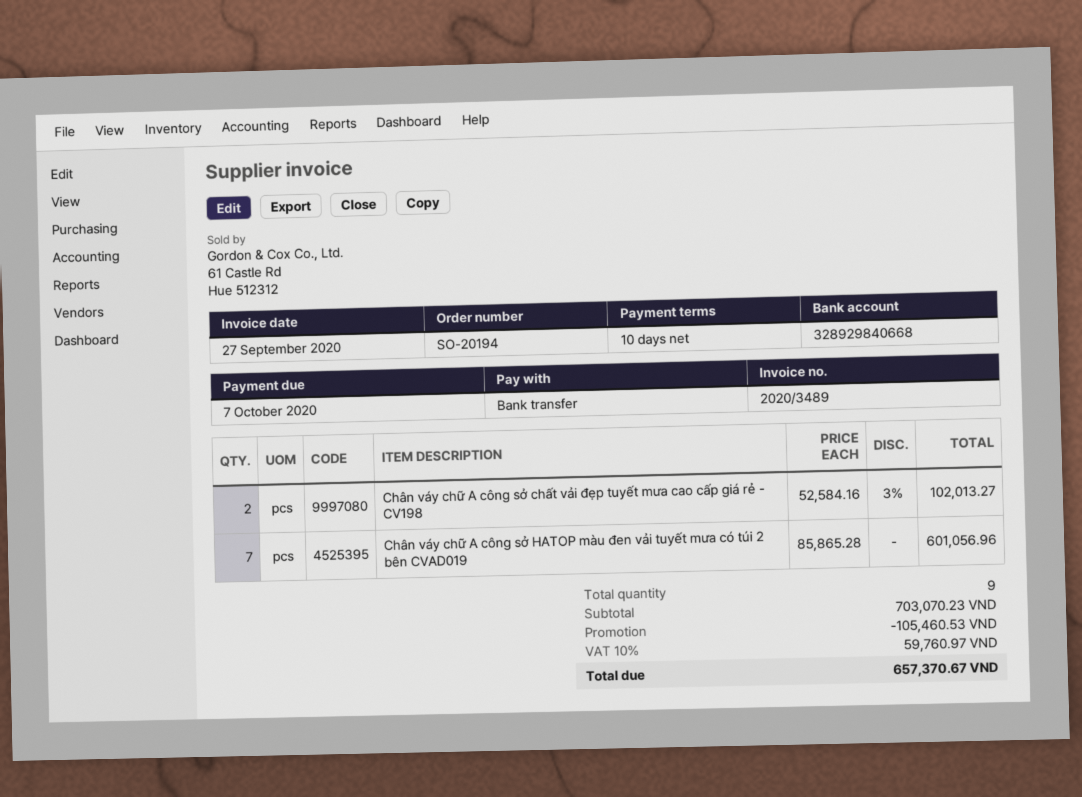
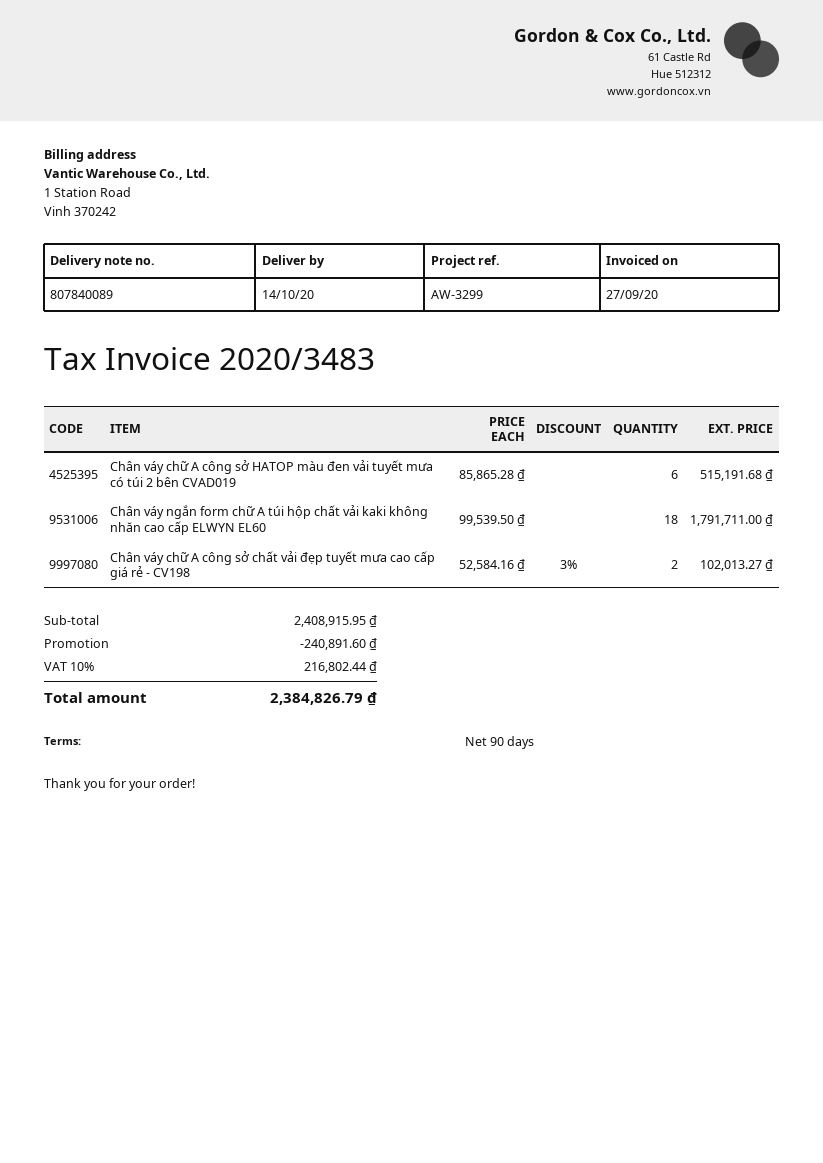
invoice number: 2020/3489 -> 2020/3483
payment terms: 10 days -> 90 days
Chân váy chữ A công sở HATOP màu đen vải tuyết mưa có túi 2 bên CVAD019: 7 x 85865.28 = 601056.96 -> 6 x 85865.28 = 515191.68
Chân váy ngắn form chữ A túi hộp chất vải kaki không nhăn cao cấp ELWYN EL60: none -> 18 x 99539.50 = 1791711.00
subtotal: 703070.23 -> 2408915.95
discount: 105460.53 -> 240891.60
tax: 10% = 59760.97 -> 10% = 216802.44
total: 657370.67 -> 2384826.79

